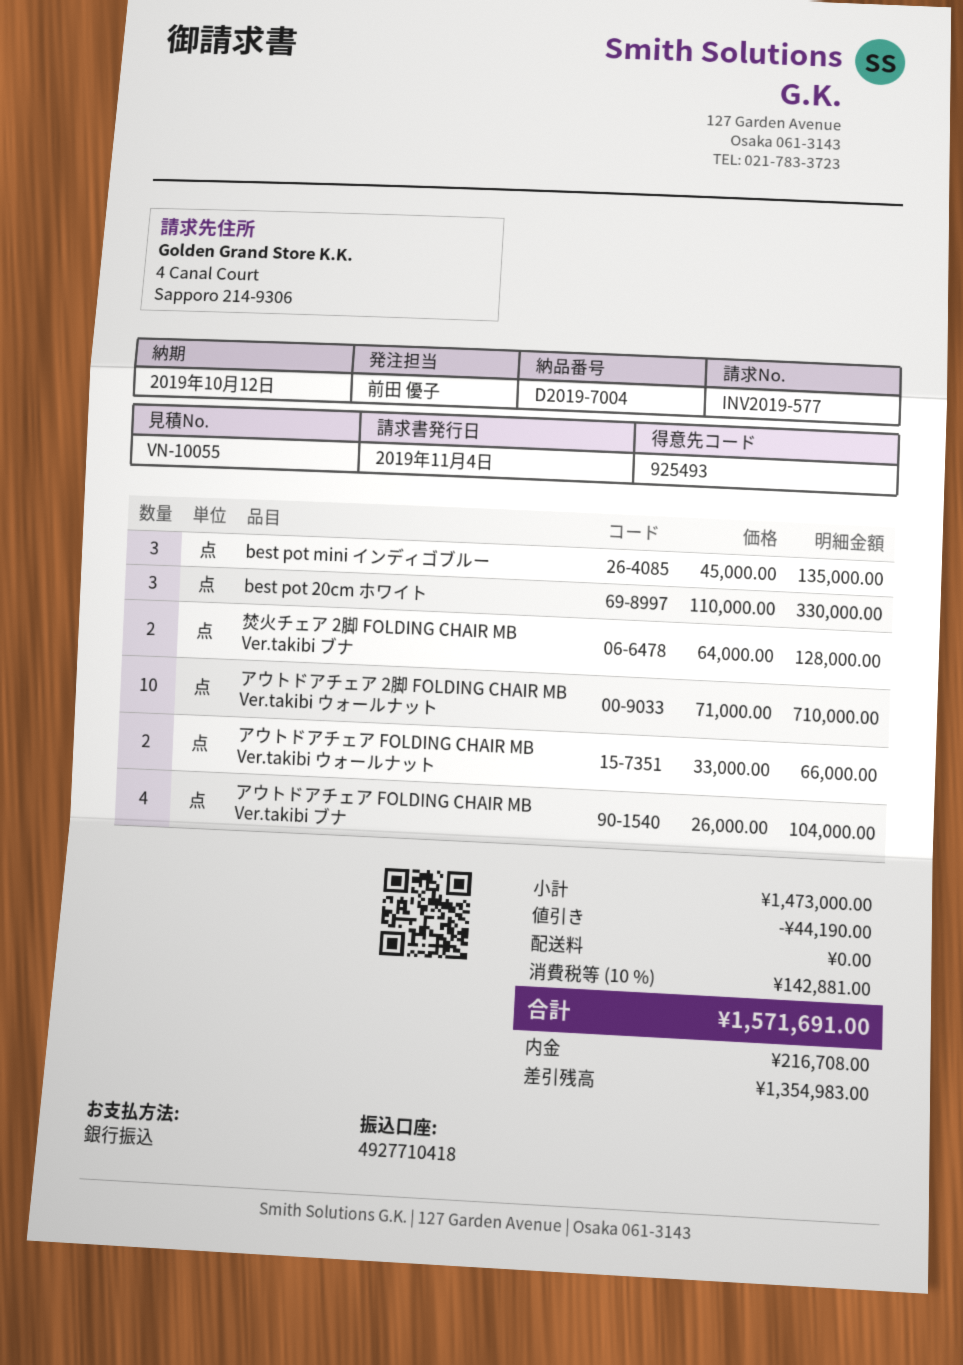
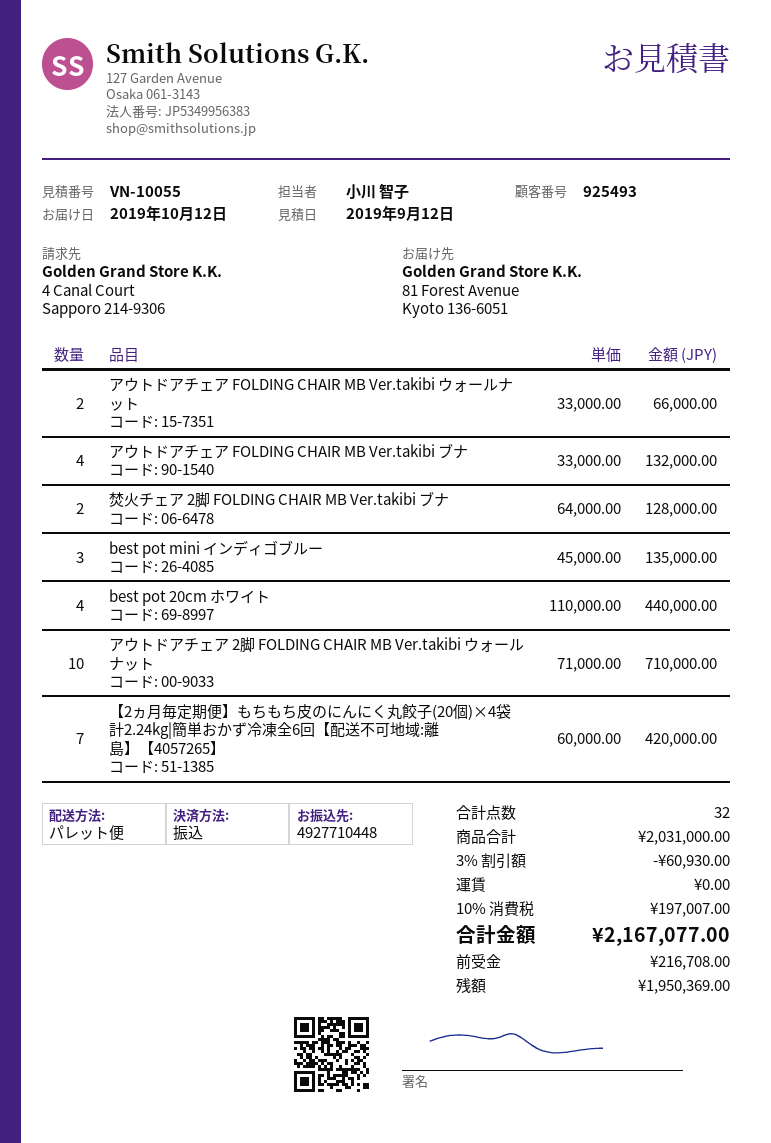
bank account: 4927710418 -> 4927710448
best pot 20cm ホワイト: 3 x 110000.00 = 330000.00 -> 4 x 110000.00 = 440000.00
アウトドアチェア FOLDING CHAIR MB Ver.takibi ブナ: 4 x 26000.00 = 104000.00 -> 4 x 33000.00 = 132000.00
【2ヵ月毎定期便】もちもち皮のにんにく丸餃子(20個)×4袋計2.24kg|簡単おかず冷凍全6回【配送不可地域:離島】【4057265】: none -> 7 x 60000.00 = 420000.00
subtotal: 1473000.00 -> 2031000.00
discount: 44190.00 -> 60930.00
tax: 10% = 142881.00 -> 10% = 197007.00
total: 1571691.00 -> 2167077.00
balance: 1354983.00 -> 1950369.00

